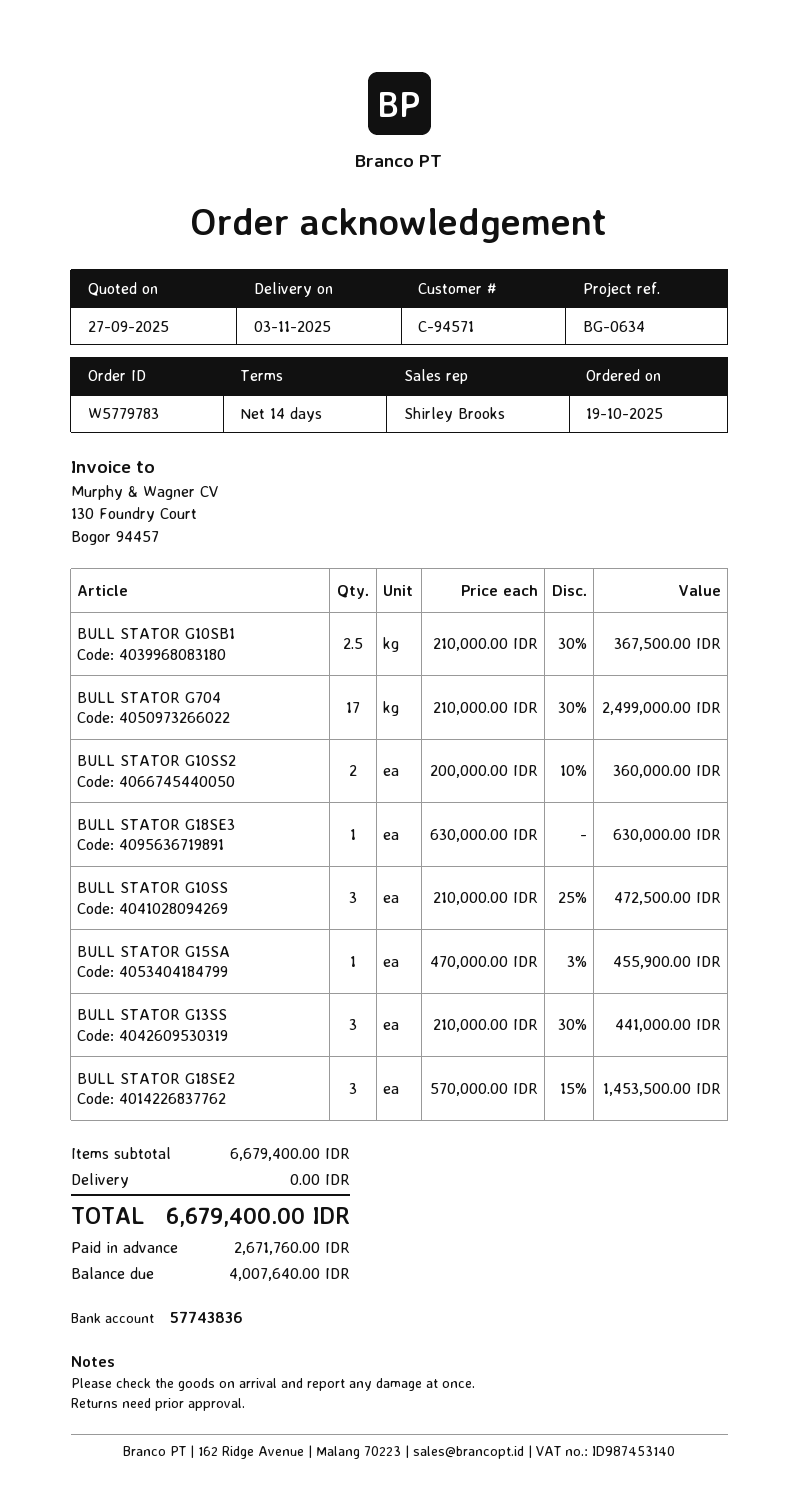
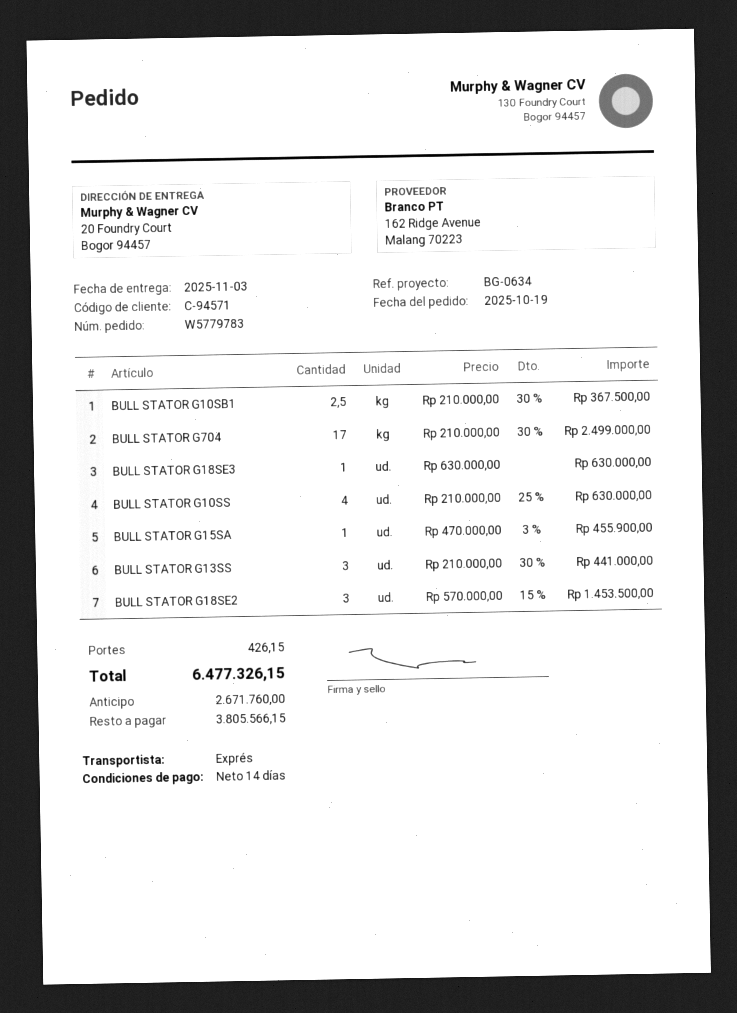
BULL STATOR G10SS2: 2 x 200000.00 - 10% = 360000.00 -> none
BULL STATOR G10SS: 3 x 210000.00 - 25% = 472500.00 -> 4 x 210000.00 - 25% = 630000.00
shipping: 0.00 -> 426.15
total: 6679400.00 -> 6477326.15
balance: 4007640.00 -> 3805566.15

